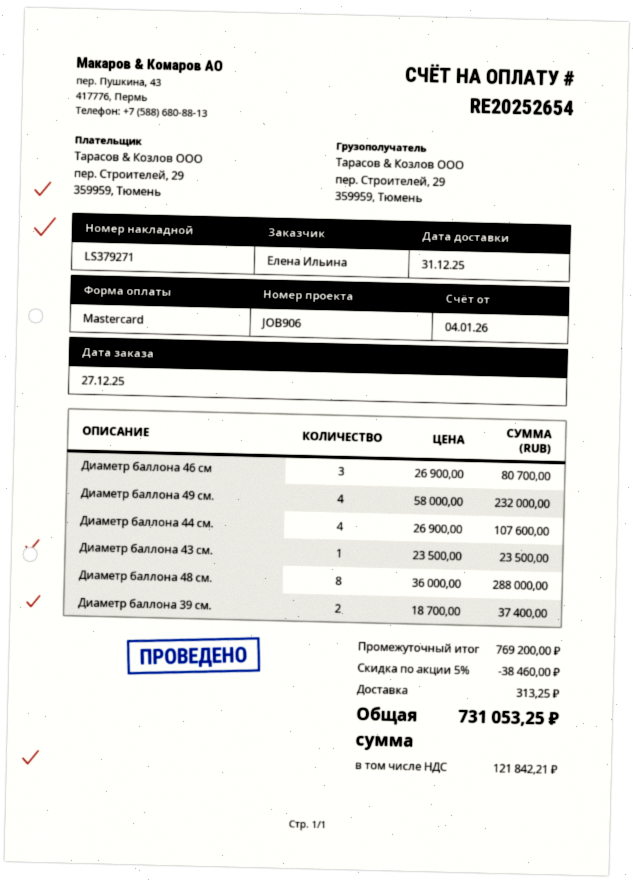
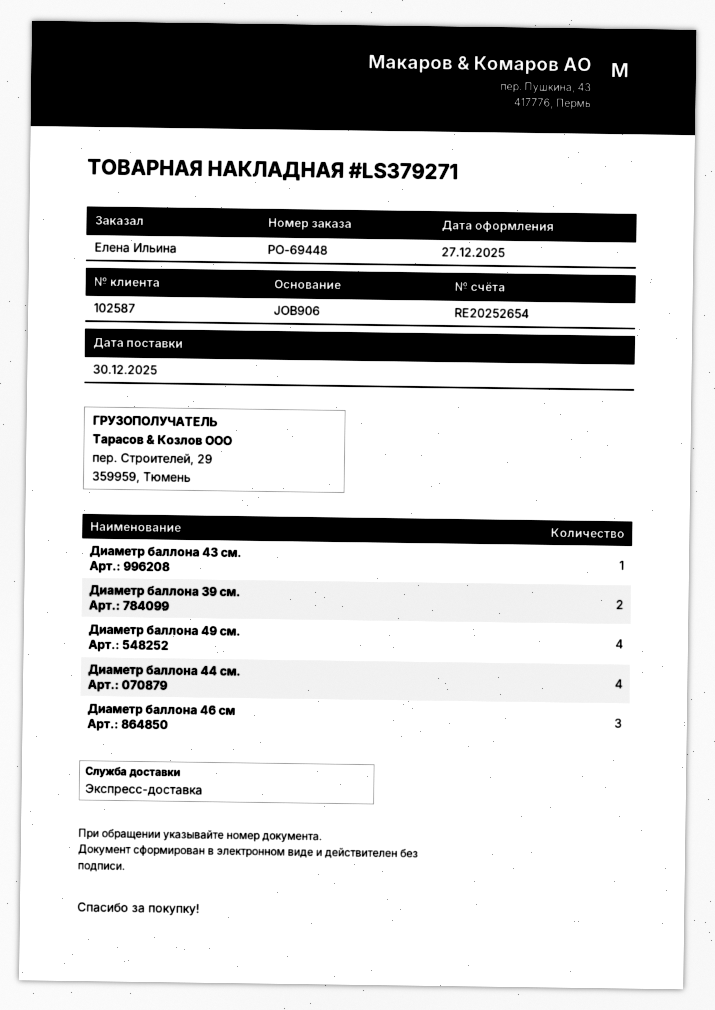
delivery date: 2025-12-31 -> 2025-12-30
Диаметр баллона 48 см.: 8 -> none

